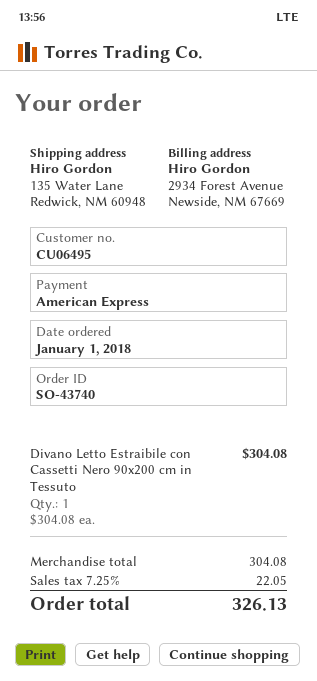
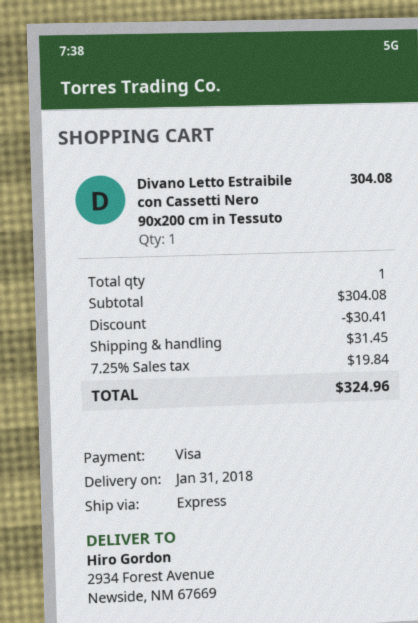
payment method: American Express -> Visa
ship to: 135 Water Lane, Redwick, NM 60948 -> 2934 Forest Avenue, Newside, NM 67669
discount: none -> 30.41
shipping: none -> 31.45
tax: 7.25% = 22.05 -> 7.25% = 19.84
total: 326.13 -> 324.96

